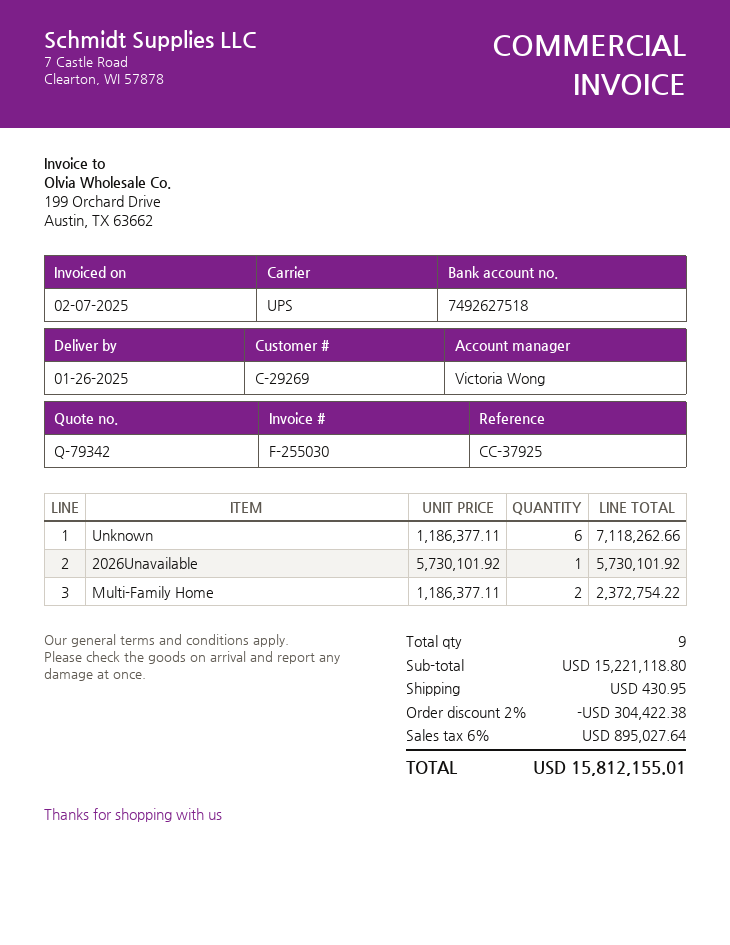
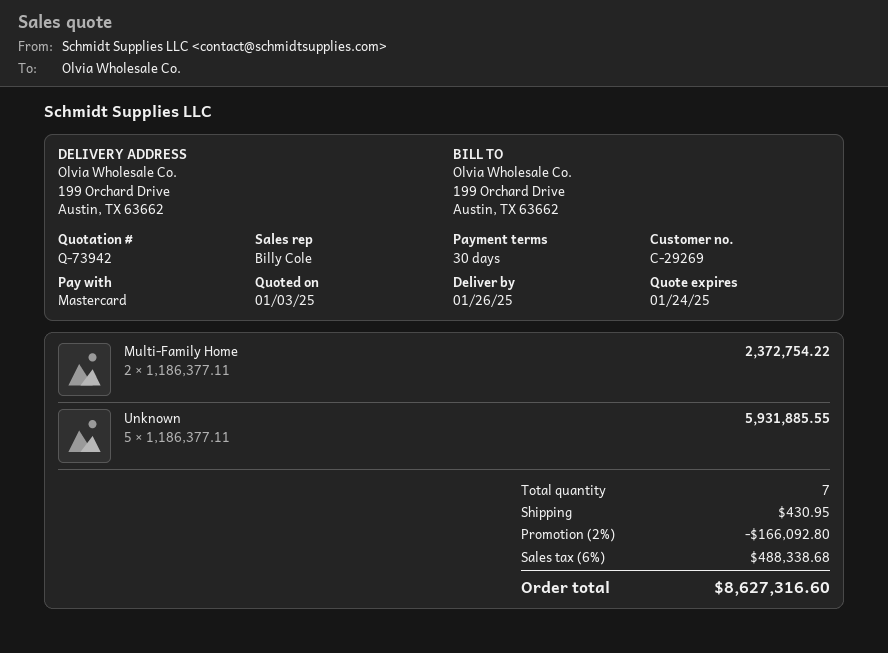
quote number: Q-79342 -> Q-73942
sales rep: Victoria Wong -> Billy Cole
Unknown: 6 x 1186377.11 = 7118262.66 -> 5 x 1186377.11 = 5931885.55
2026Unavailable: 1 x 5730101.92 = 5730101.92 -> none
total quantity: 9 -> 7
discount: 2% = 304422.38 -> 2% = 166092.80
tax: 6% = 895027.64 -> 6% = 488338.68
total: 15812155.01 -> 8627316.60

